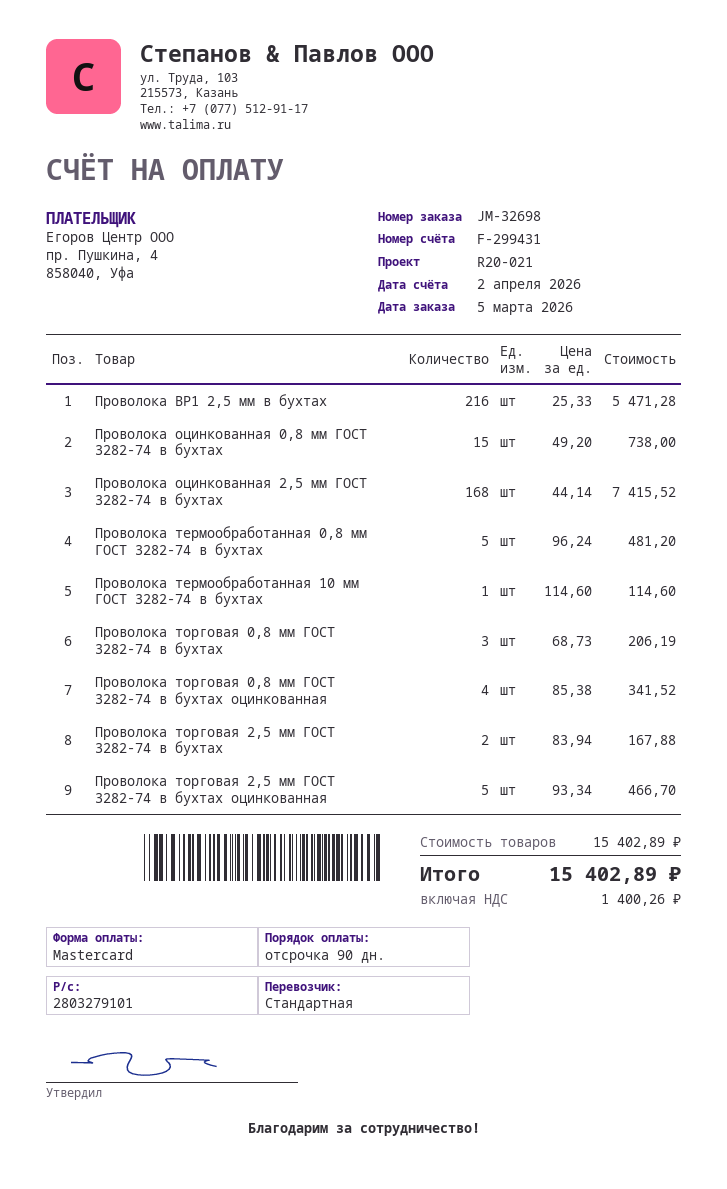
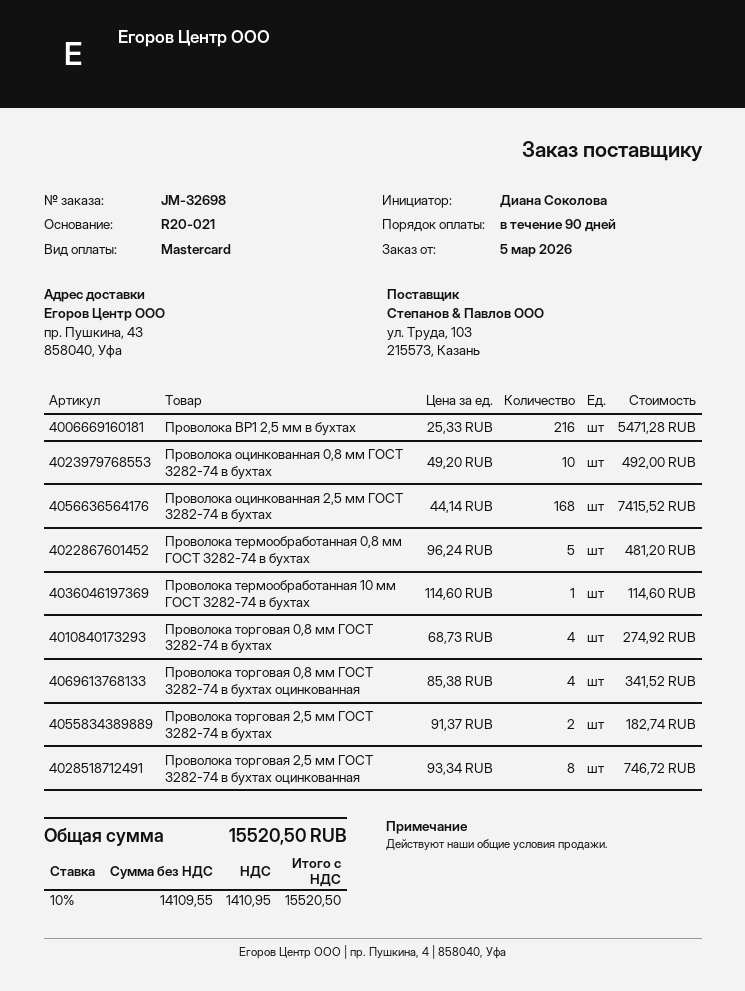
Проволока оцинкованная 0,8 мм ГОСТ 3282-74 в бухтах: 15 x 49.20 = 738.00 -> 10 x 49.20 = 492.00
Проволока торговая 0,8 мм ГОСТ 3282-74 в бухтах: 3 x 68.73 = 206.19 -> 4 x 68.73 = 274.92
Проволока торговая 2,5 мм ГОСТ 3282-74 в бухтах: 2 x 83.94 = 167.88 -> 2 x 91.37 = 182.74
Проволока торговая 2,5 мм ГОСТ 3282-74 в бухтах оцинкованная: 5 x 93.34 = 466.70 -> 8 x 93.34 = 746.72
tax: 1400.26 -> 1410.95
total: 15402.89 -> 15520.50

